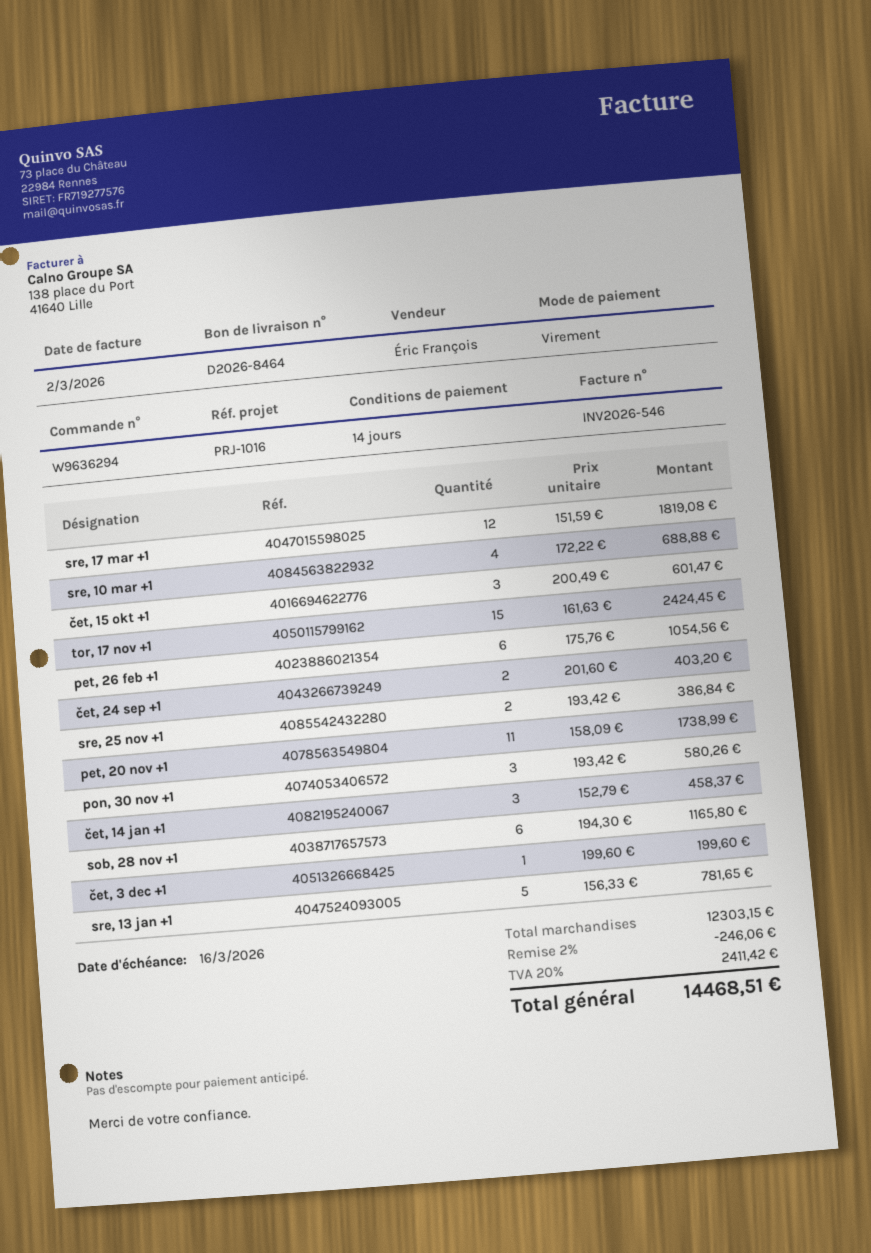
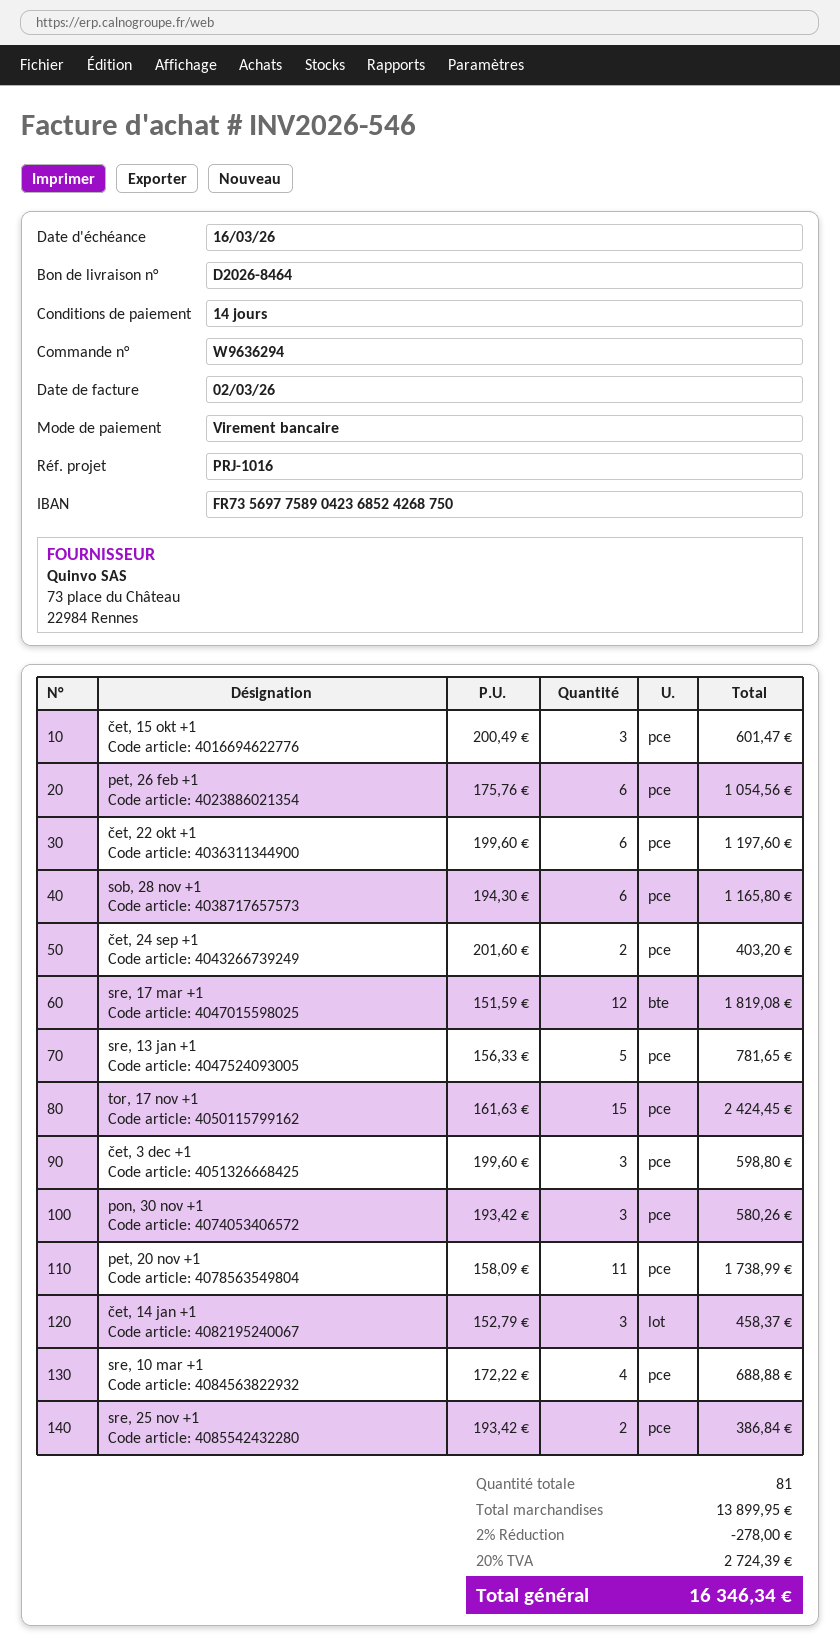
čet, 3 dec +1: 1 x 199.60 = 199.60 -> 3 x 199.60 = 598.80
čet, 22 okt +1: none -> 6 x 199.60 = 1197.60
subtotal: 12303.15 -> 13899.95
discount: 2% = 246.06 -> 2% = 278.00
tax: 20% = 2411.42 -> 20% = 2724.39
total: 14468.51 -> 16346.34

